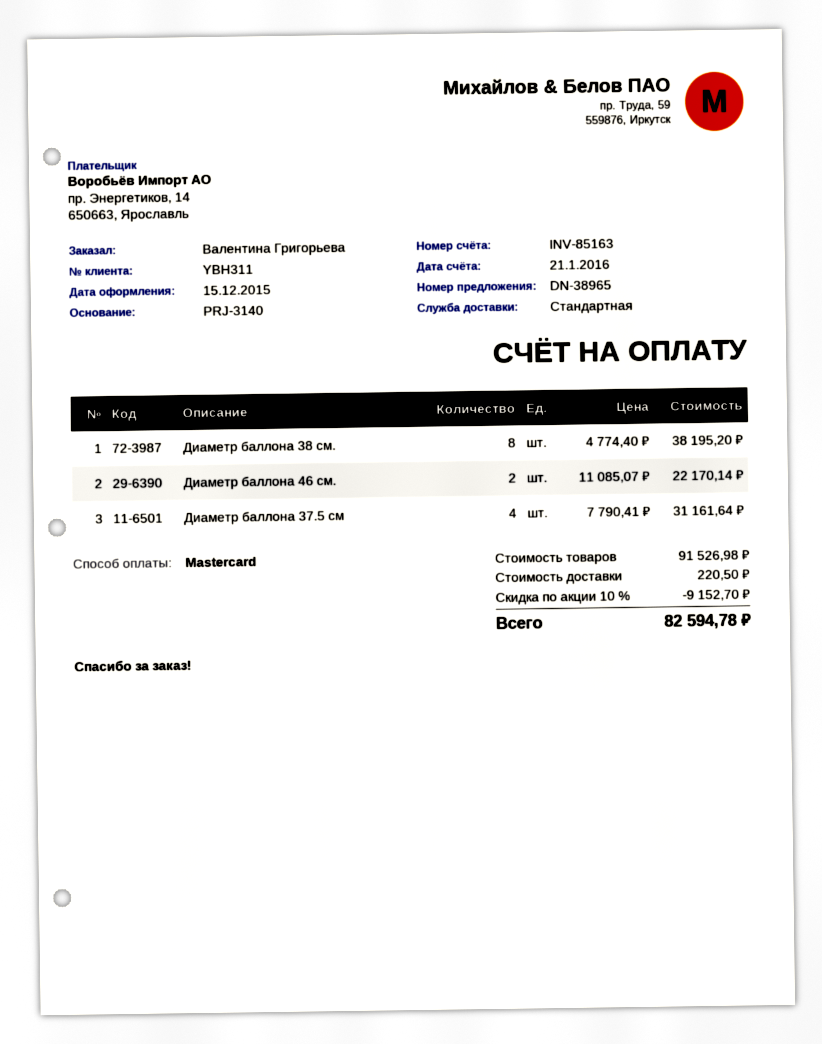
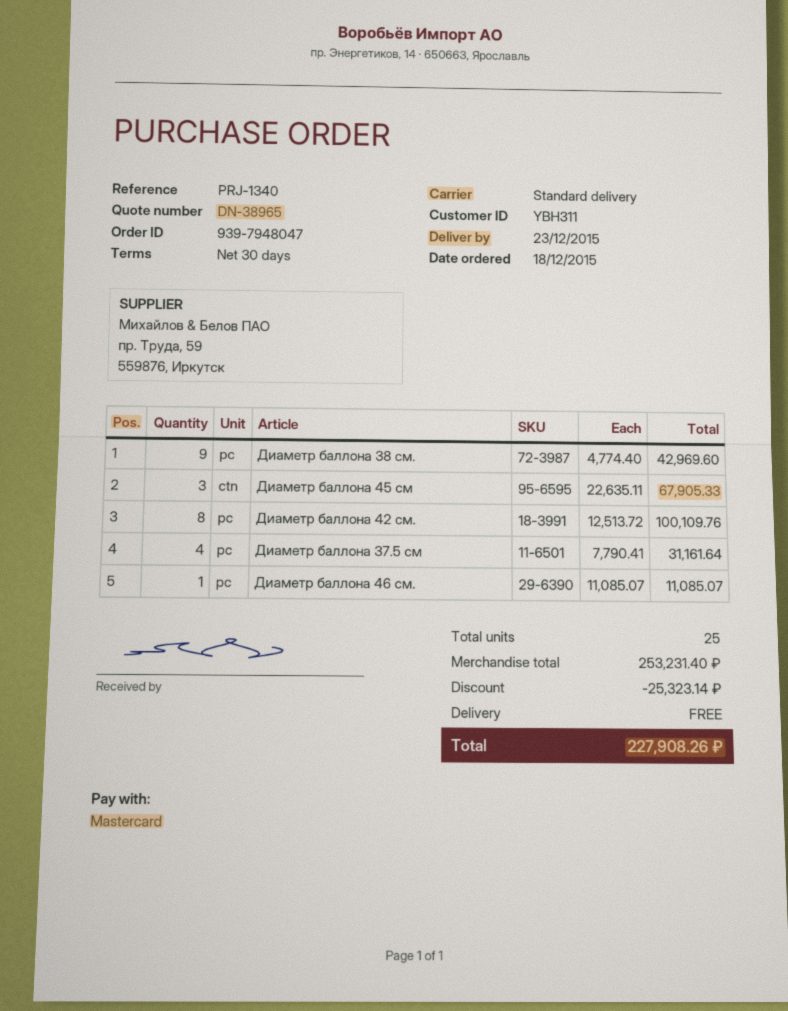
order date: 2015-12-15 -> 2015-12-18
reference: PRJ-3140 -> PRJ-1340
Диаметр баллона 38 см.: 8 x 4774.40 = 38195.20 -> 9 x 4774.40 = 42969.60
Диаметр баллона 46 см.: 2 x 11085.07 = 22170.14 -> 1 x 11085.07 = 11085.07
Диаметр баллона 45 см: none -> 3 x 22635.11 = 67905.33
Диаметр баллона 42 см.: none -> 8 x 12513.72 = 100109.76
subtotal: 91526.98 -> 253231.40
discount: 9152.70 -> 25323.14
shipping: 220.50 -> 0.00
total: 82594.78 -> 227908.26

